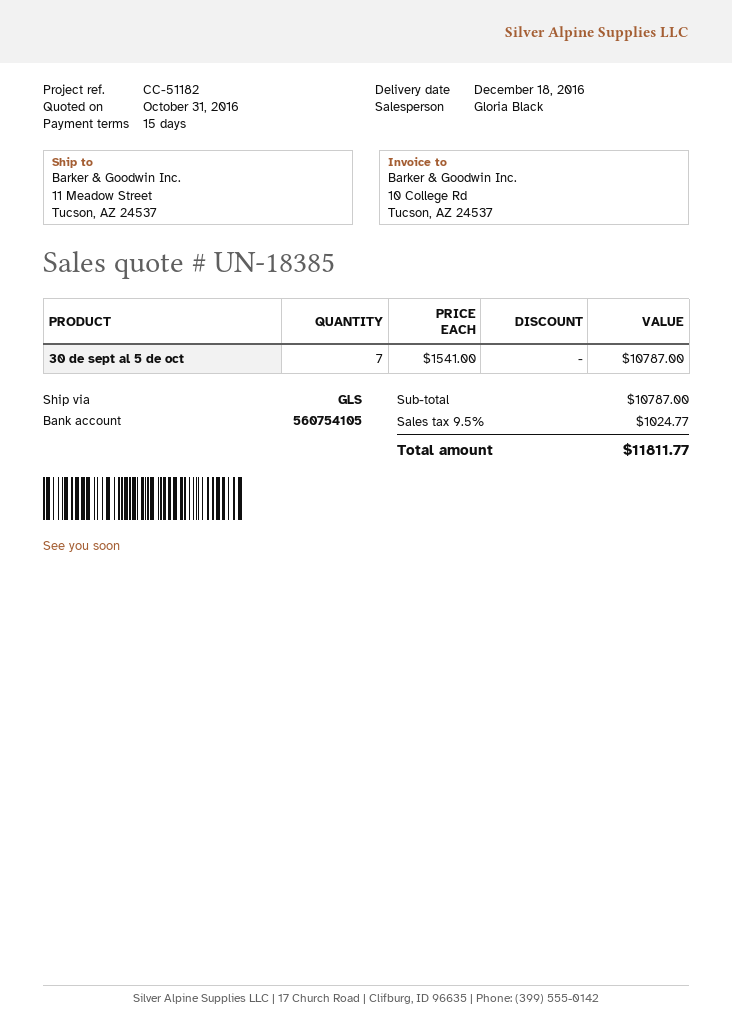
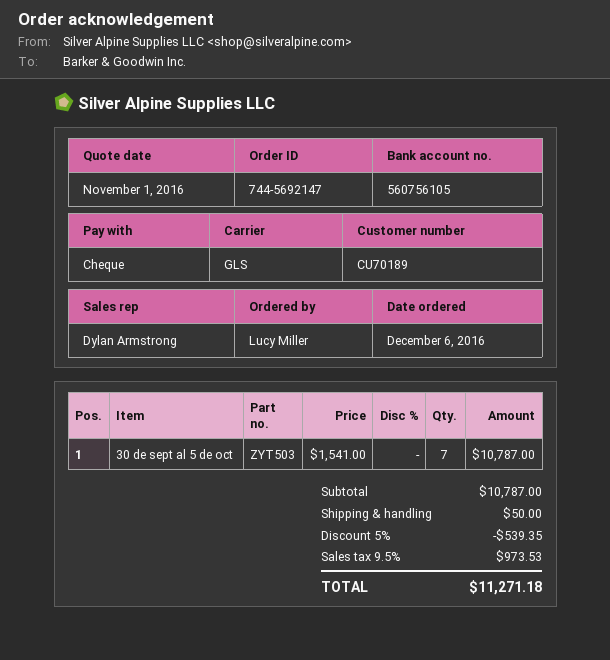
quote date: 2016-10-31 -> 2016-11-01
sales rep: Gloria Black -> Dylan Armstrong
bank account: 560754105 -> 560756105
discount: none -> 5% = 539.35
shipping: none -> 50.00
tax: 9.5% = 1024.77 -> 9.5% = 973.53
total: 11811.77 -> 11271.18

